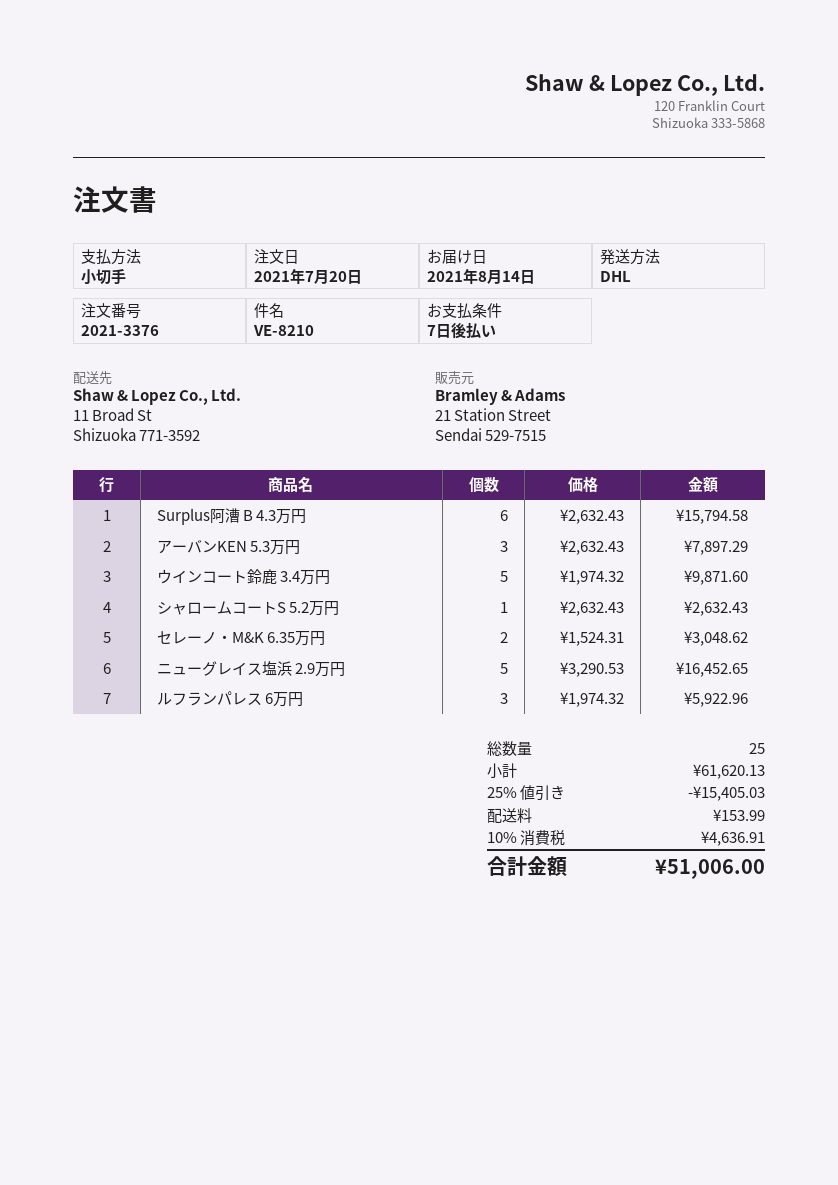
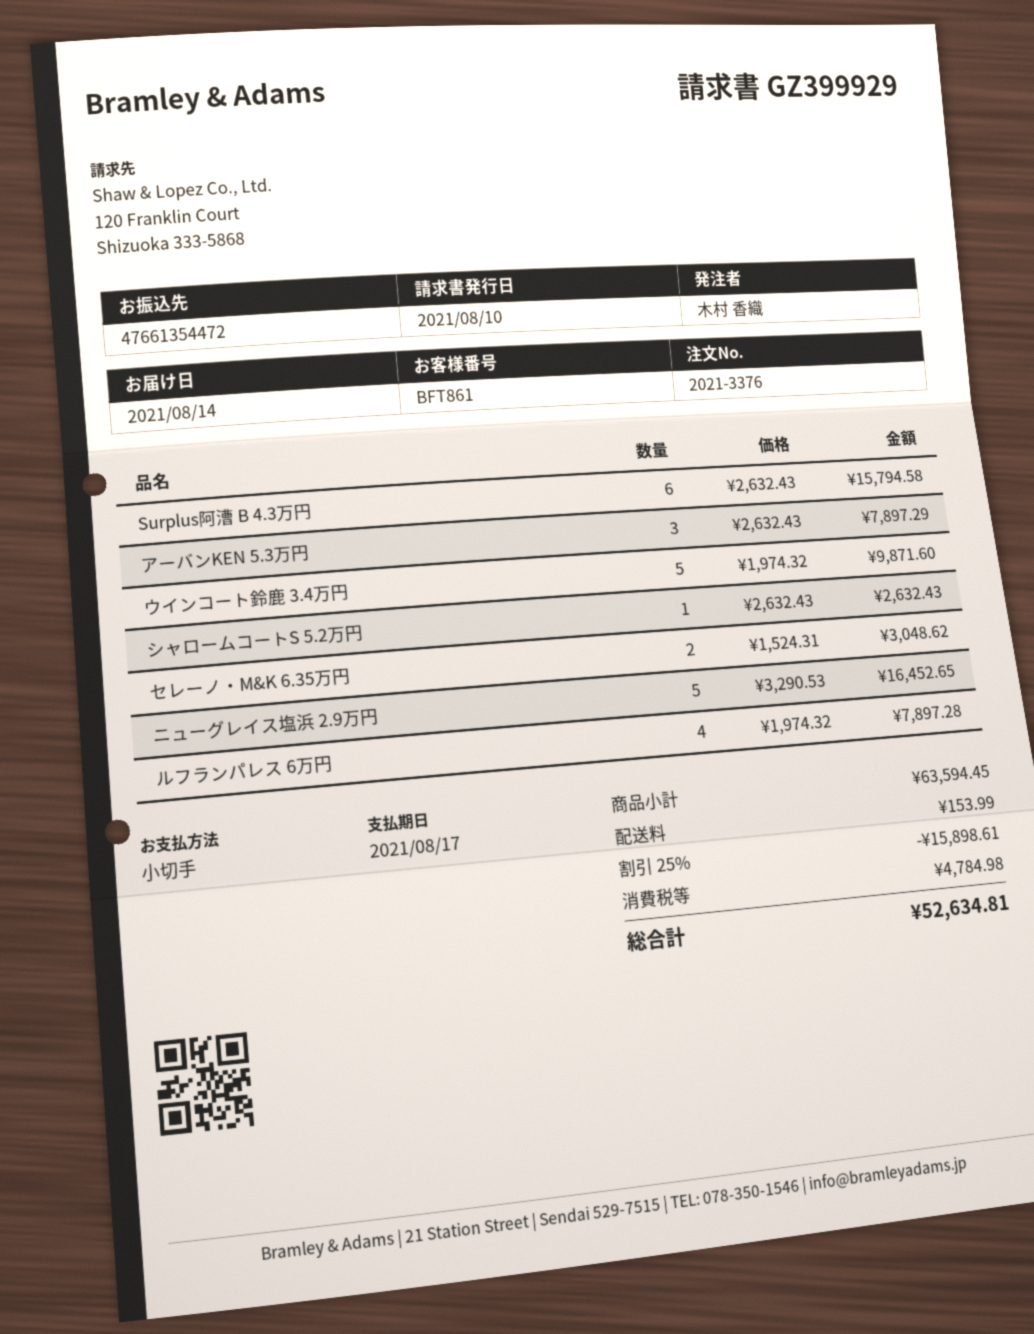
ルフランパレス 6万円: 3 x 1974.32 = 5922.96 -> 4 x 1974.32 = 7897.28
subtotal: 61620.13 -> 63594.45
discount: 25% = 15405.03 -> 25% = 15898.61
tax: 4636.91 -> 4784.98
total: 51006.00 -> 52634.81

